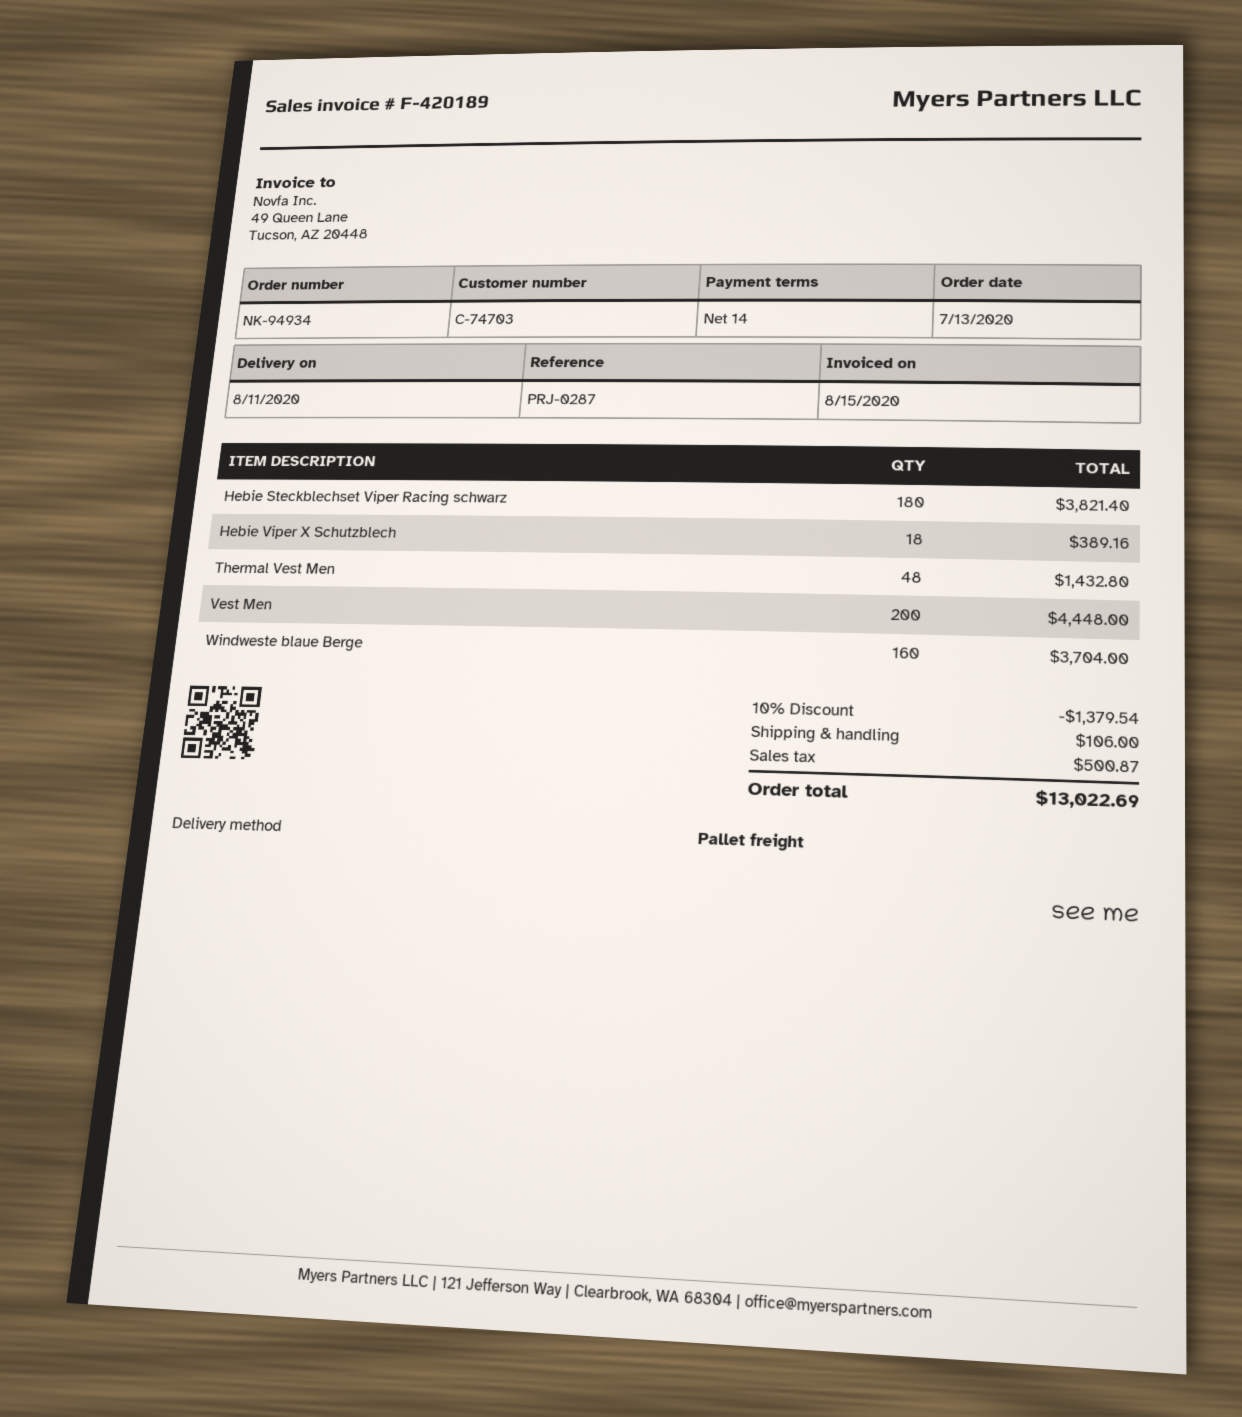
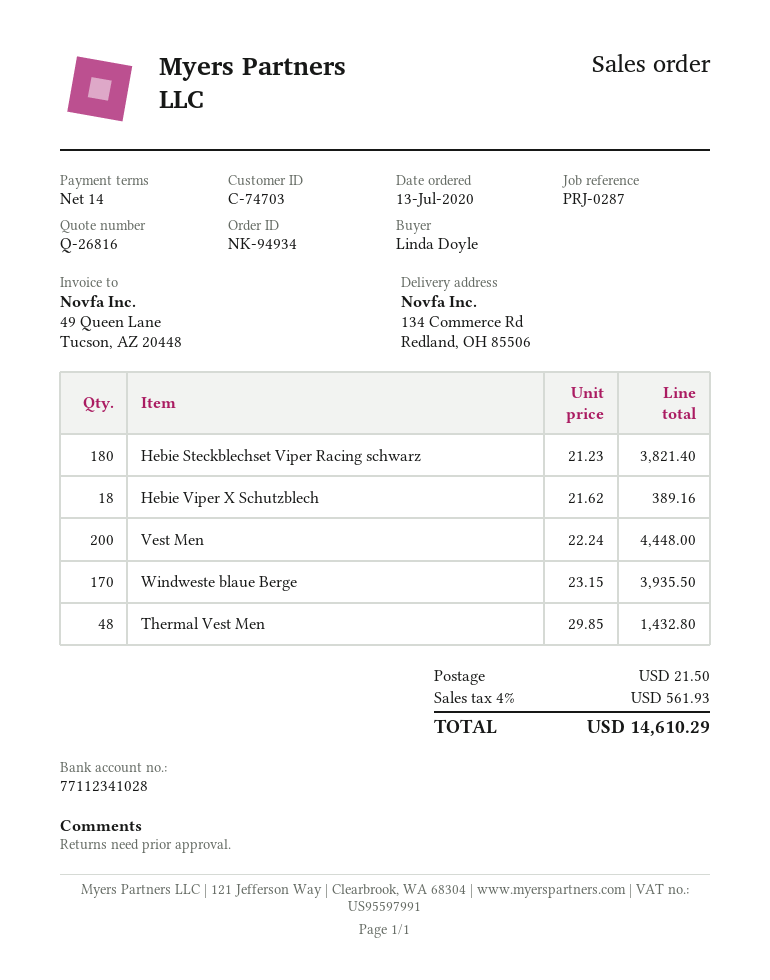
Windweste blaue Berge: 160 for 3704.00 -> 170 for 3935.50
discount: 10% = 1379.54 -> none
shipping: 106.00 -> 21.50
tax: 500.87 -> 561.93
total: 13022.69 -> 14610.29

